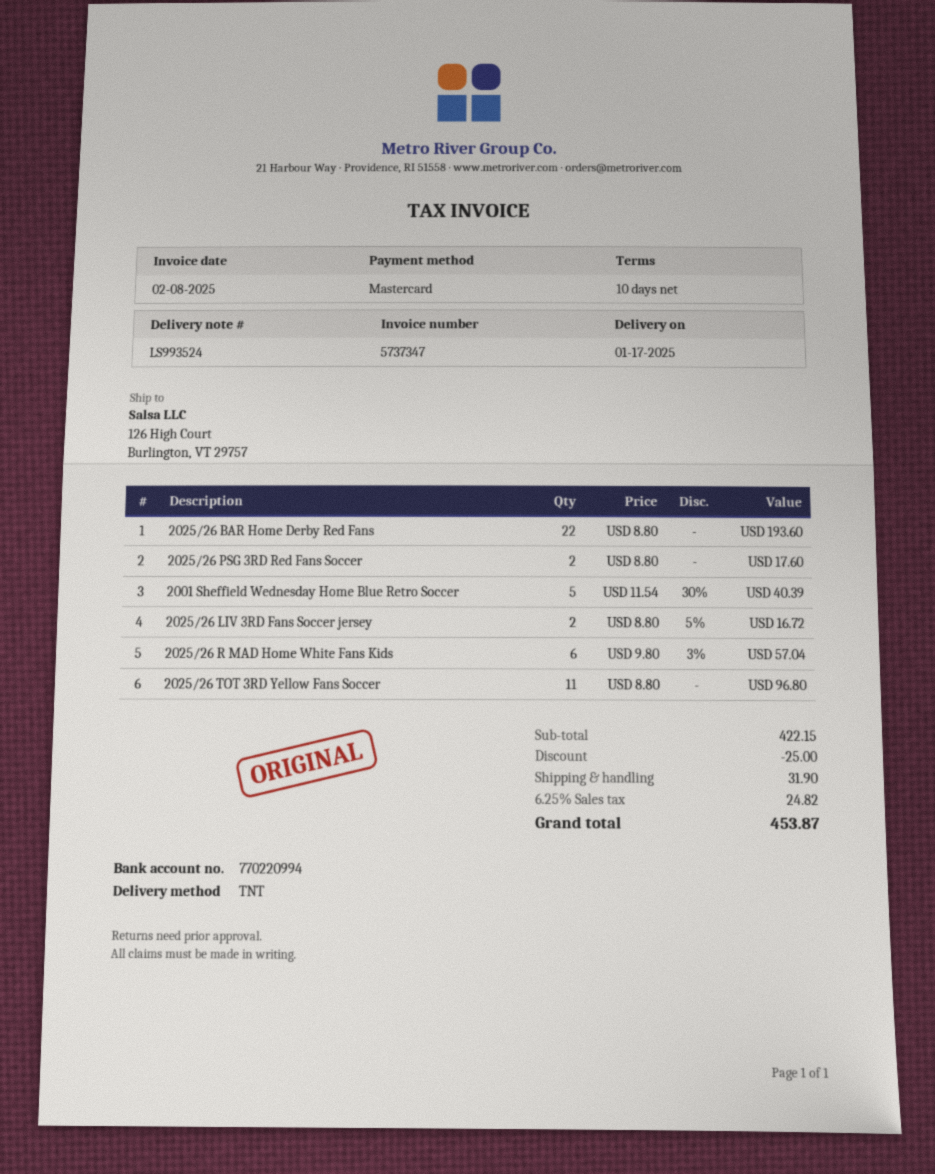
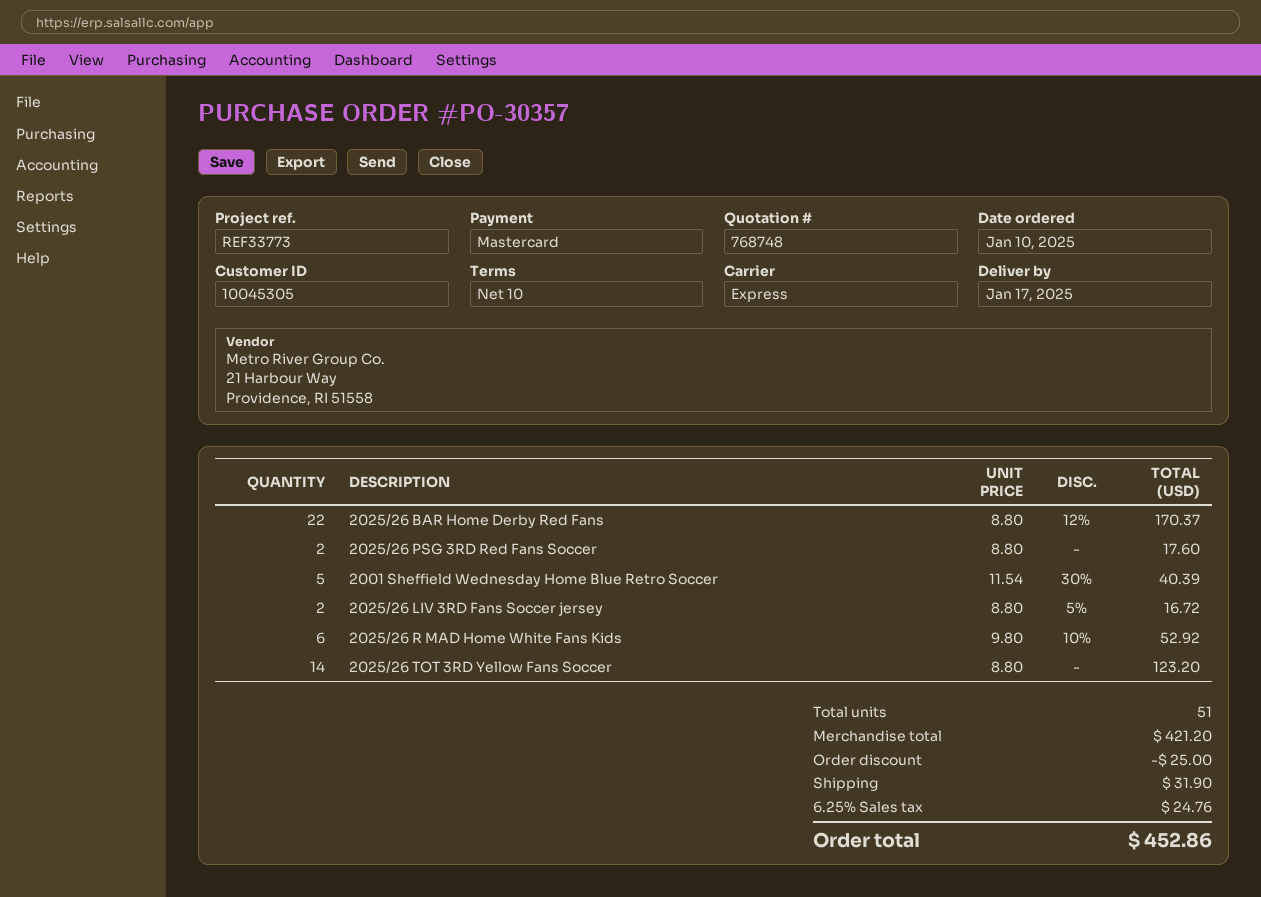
shipping method: TNT -> express
2025/26 BAR Home Derby Red Fans: 22 x 8.80 = 193.60 -> 22 x 8.80 - 12% = 170.37
2025/26 R MAD Home White Fans Kids: 6 x 9.80 - 3% = 57.04 -> 6 x 9.80 - 10% = 52.92
2025/26 TOT 3RD Yellow Fans Soccer: 11 x 8.80 = 96.80 -> 14 x 8.80 = 123.20
subtotal: 422.15 -> 421.20
tax: 6.25% = 24.82 -> 6.25% = 24.76
total: 453.87 -> 452.86

